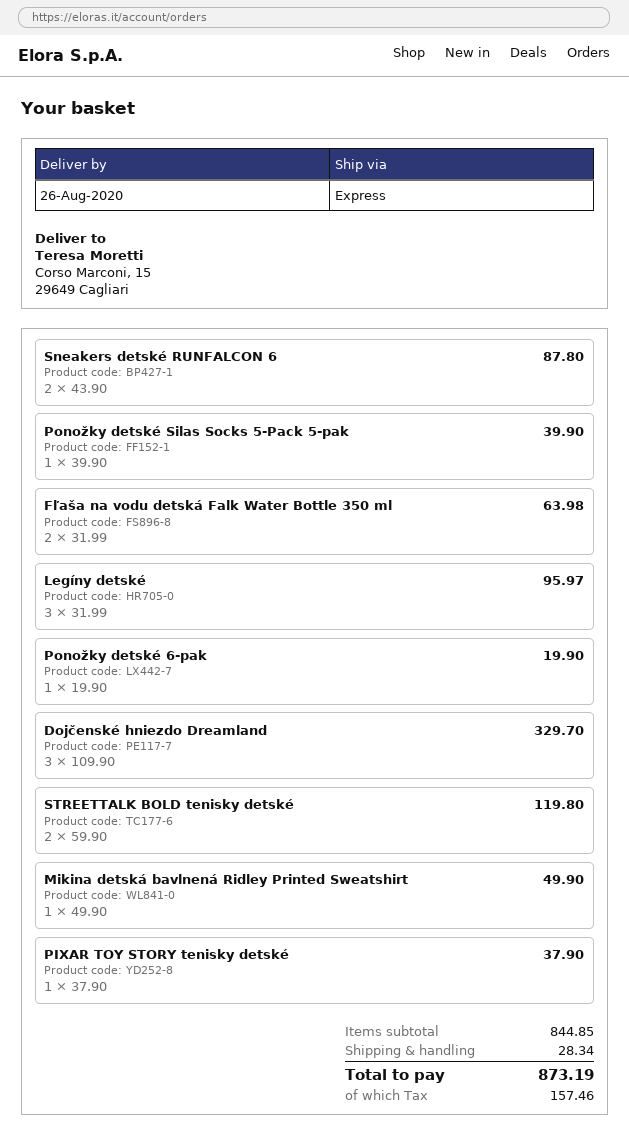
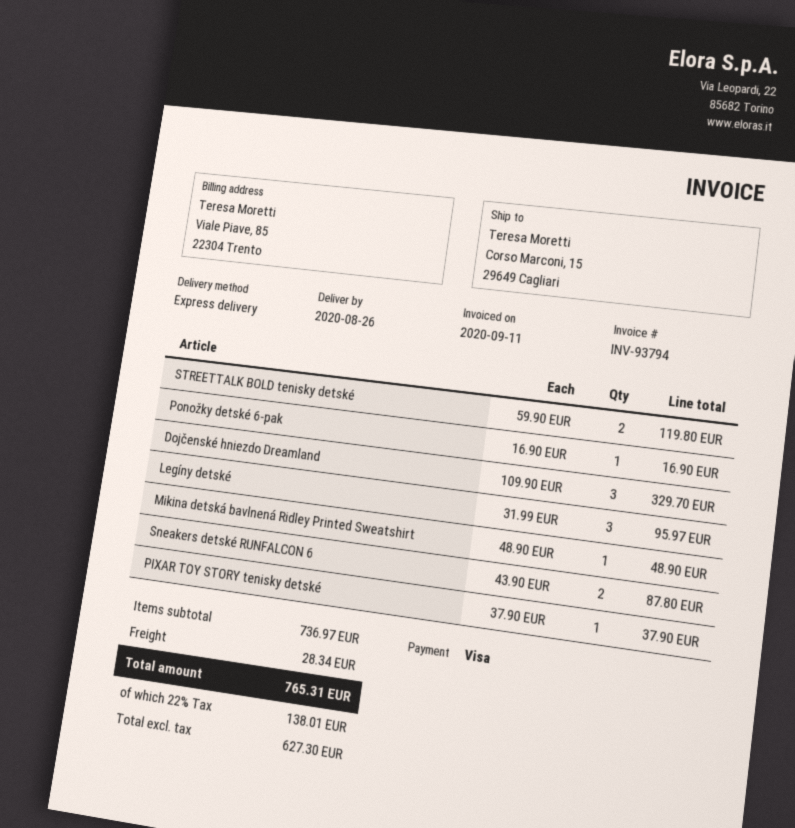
Ponožky detské Silas Socks 5-Pack 5-pak: 1 x 39.90 = 39.90 -> none
Fľaša na vodu detská Falk Water Bottle 350 ml: 2 x 31.99 = 63.98 -> none
Ponožky detské 6-pak: 1 x 19.90 = 19.90 -> 1 x 16.90 = 16.90
Mikina detská bavlnená Ridley Printed Sweatshirt: 1 x 49.90 = 49.90 -> 1 x 48.90 = 48.90
subtotal: 844.85 -> 736.97
tax: 157.46 -> 138.01
total: 873.19 -> 765.31

